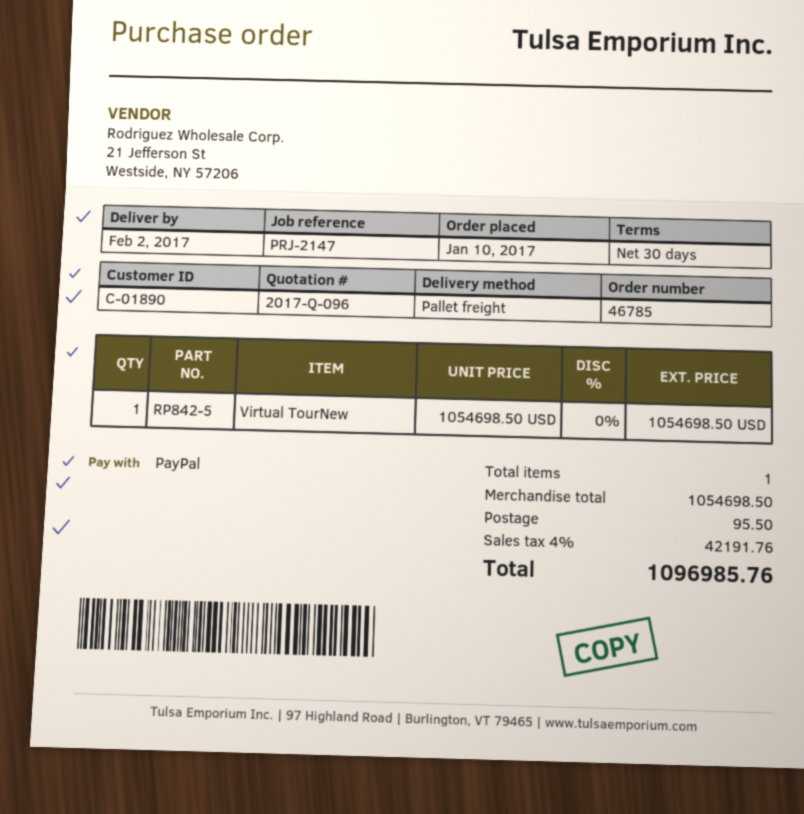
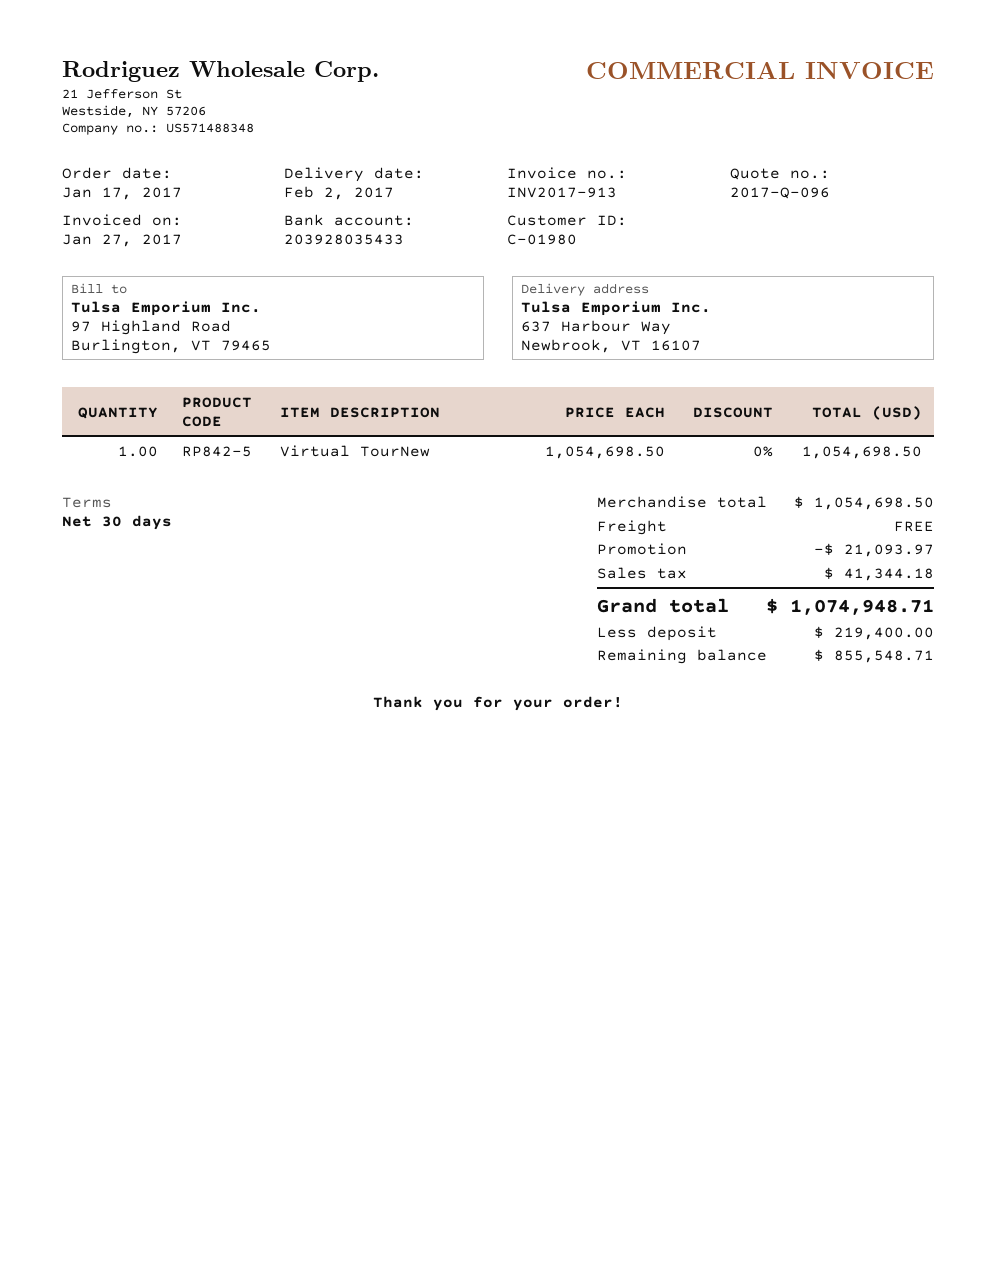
order date: 2017-01-10 -> 2017-01-17
customer number: C-01890 -> C-01980
discount: none -> 21093.97
shipping: 95.50 -> 0.00
tax: 42191.76 -> 41344.18
total: 1096985.76 -> 1074948.71

